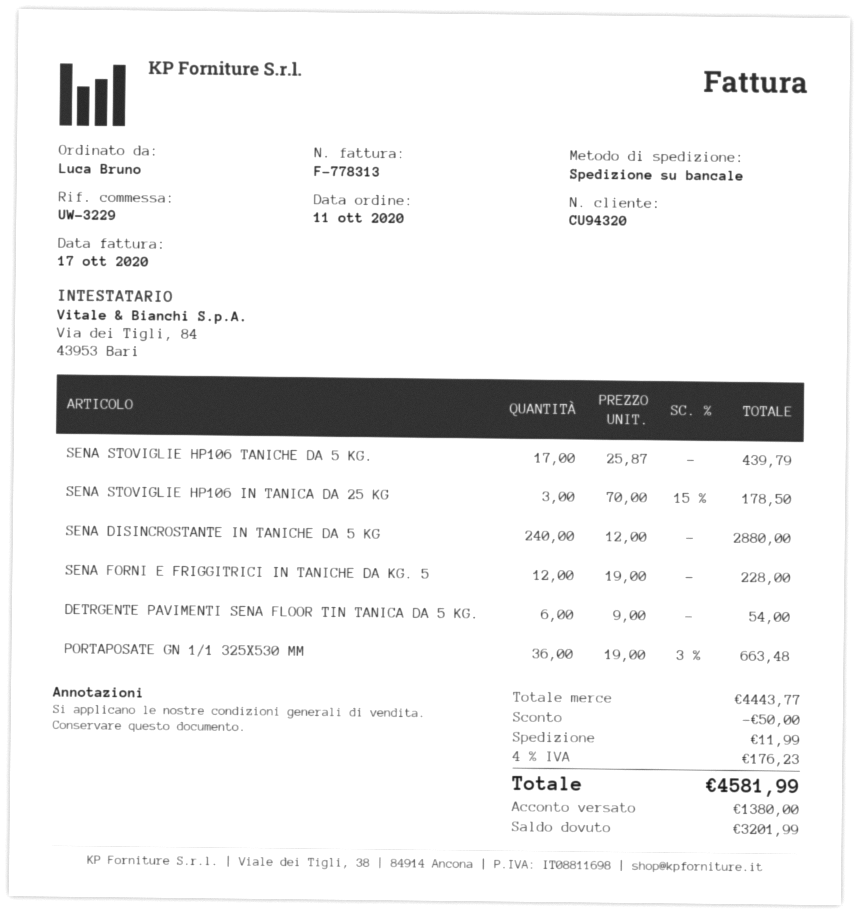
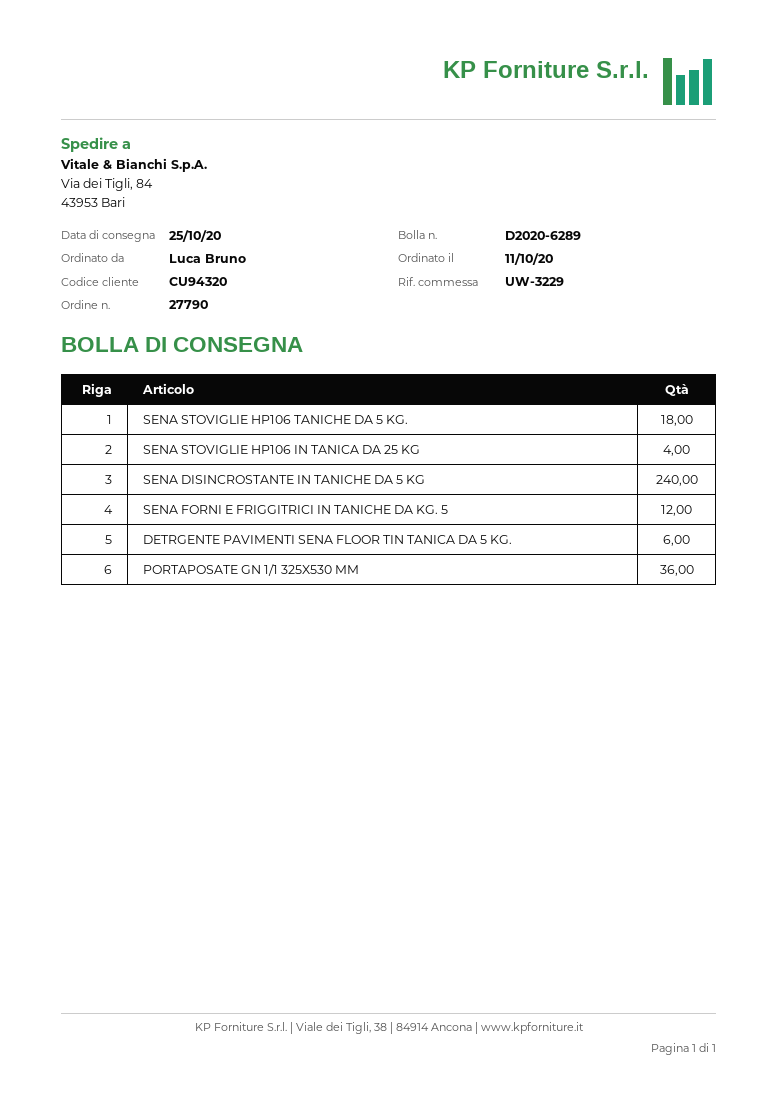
SENA STOVIGLIE HP106 TANICHE DA 5 KG.: 17 -> 18
SENA STOVIGLIE HP106 IN TANICA DA 25 KG: 3 -> 4

